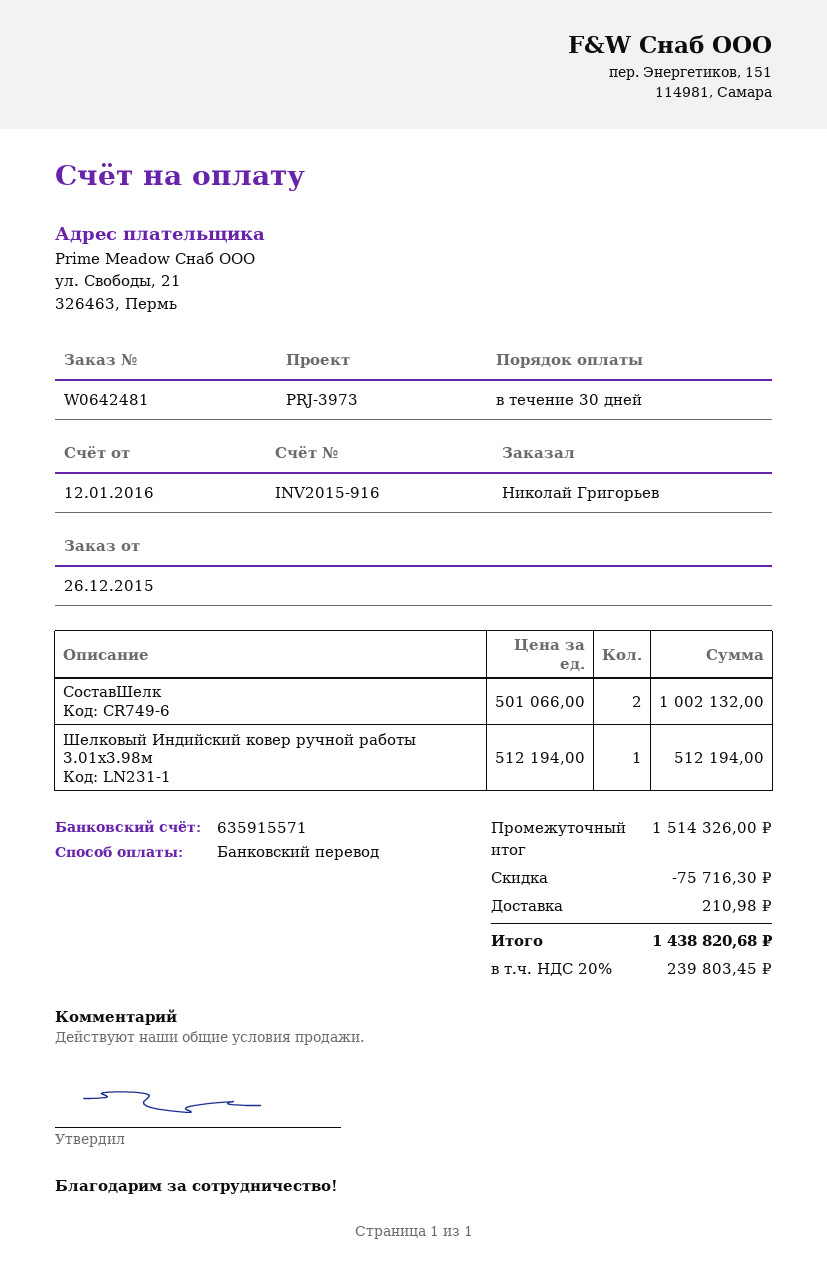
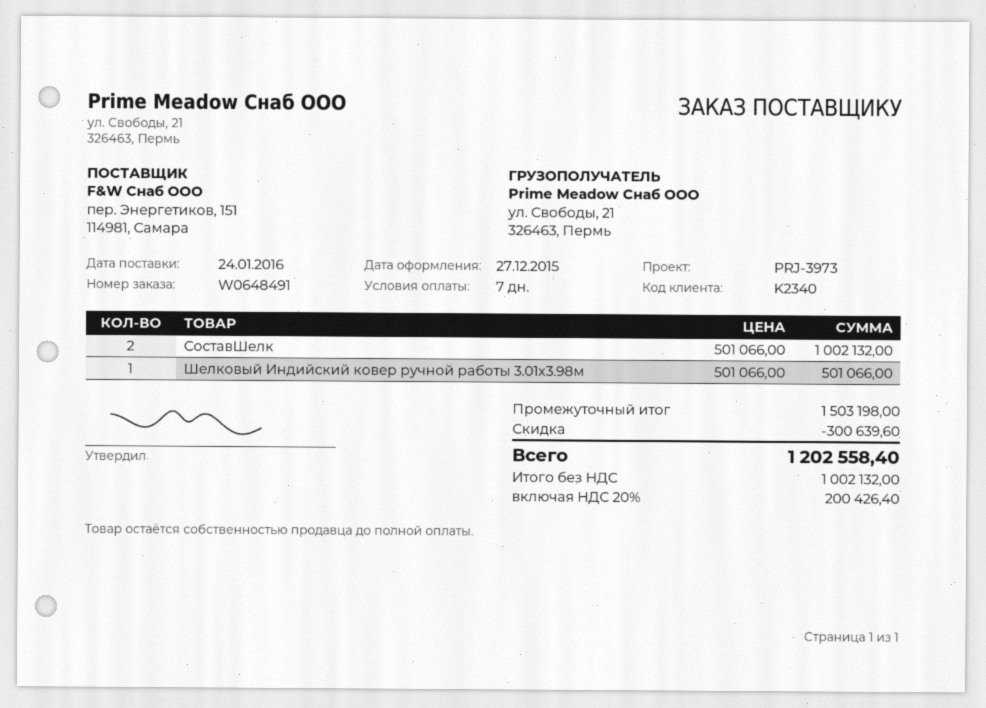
order number: W0642481 -> W0648491
order date: 2015-12-26 -> 2015-12-27
payment terms: 30 days -> 7 days
Шелковый Индийский ковер ручной работы 3.01x3.98м: 1 x 512194.00 = 512194.00 -> 1 x 501066.00 = 501066.00
subtotal: 1514326.00 -> 1503198.00
discount: 75716.30 -> 300639.60
shipping: 210.98 -> none
tax: 20% = 239803.45 -> 20% = 200426.40
total: 1438820.68 -> 1202558.40

